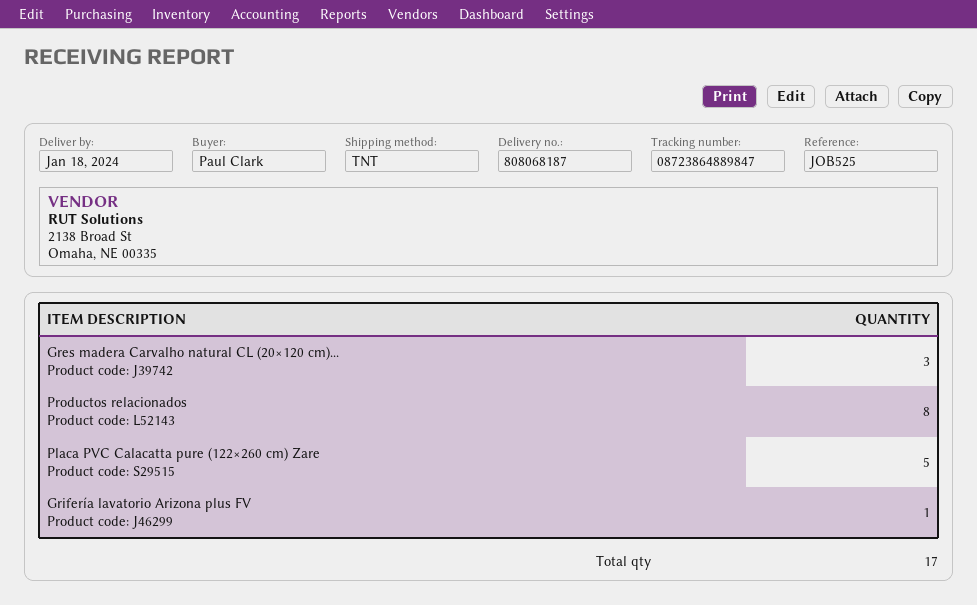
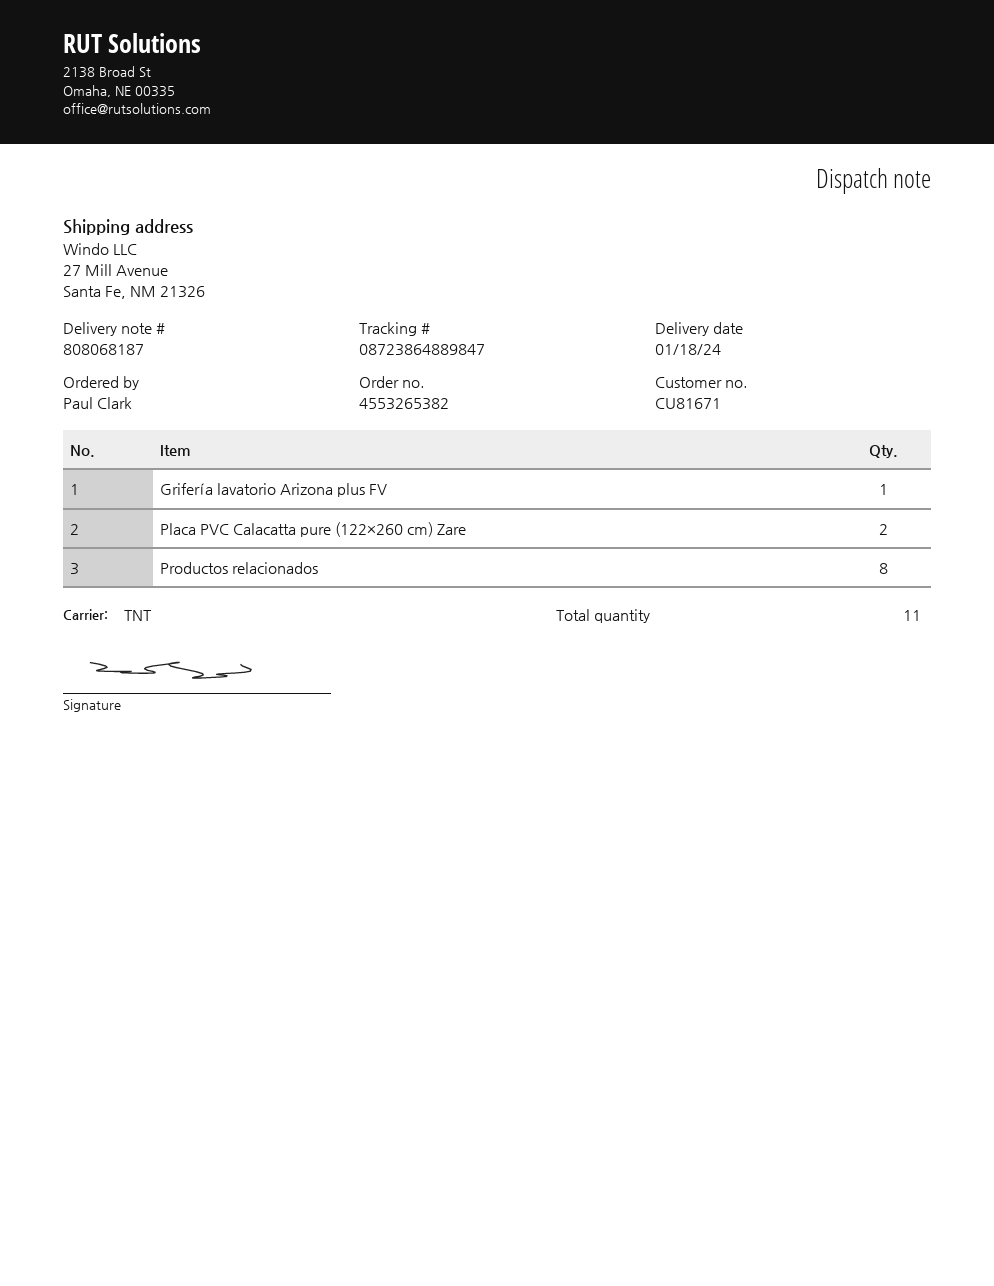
Gres madera Carvalho natural CL (20×120 cm)...: 3 -> none
Placa PVC Calacatta pure (122×260 cm) Zare: 5 -> 2
total quantity: 17 -> 11

